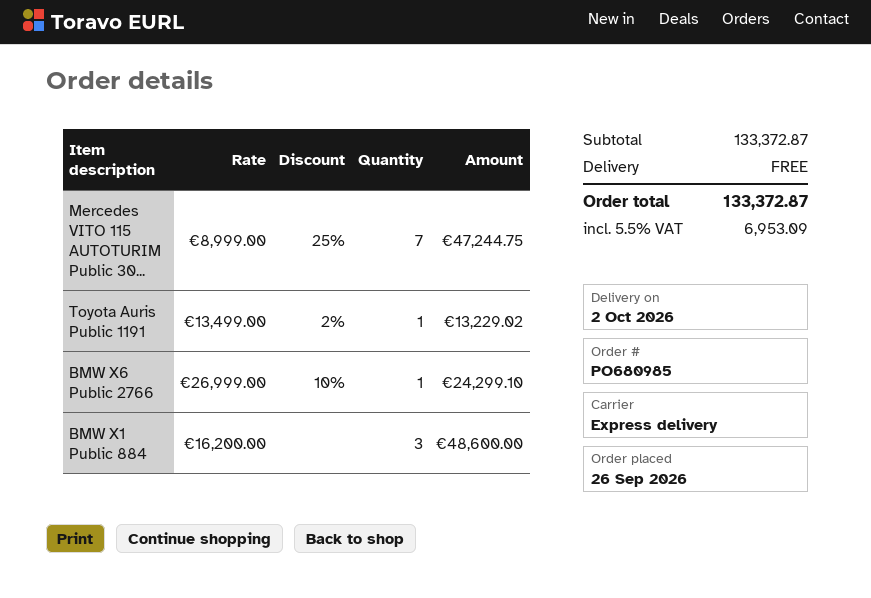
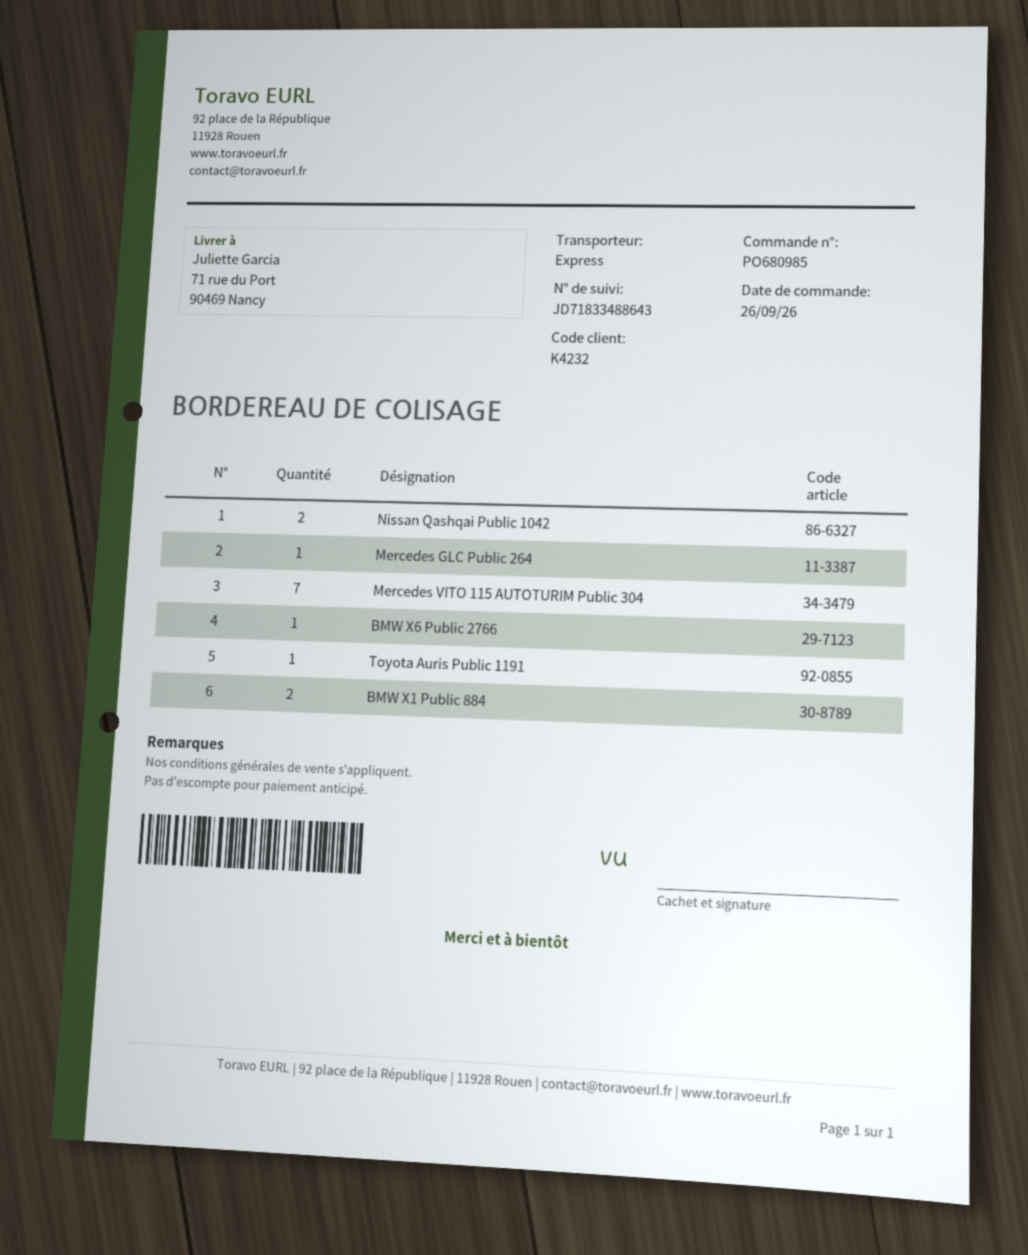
BMW X1 Public 884: 3 -> 2
Nissan Qashqai Public 1042: none -> 2
Mercedes GLC Public 264: none -> 1

